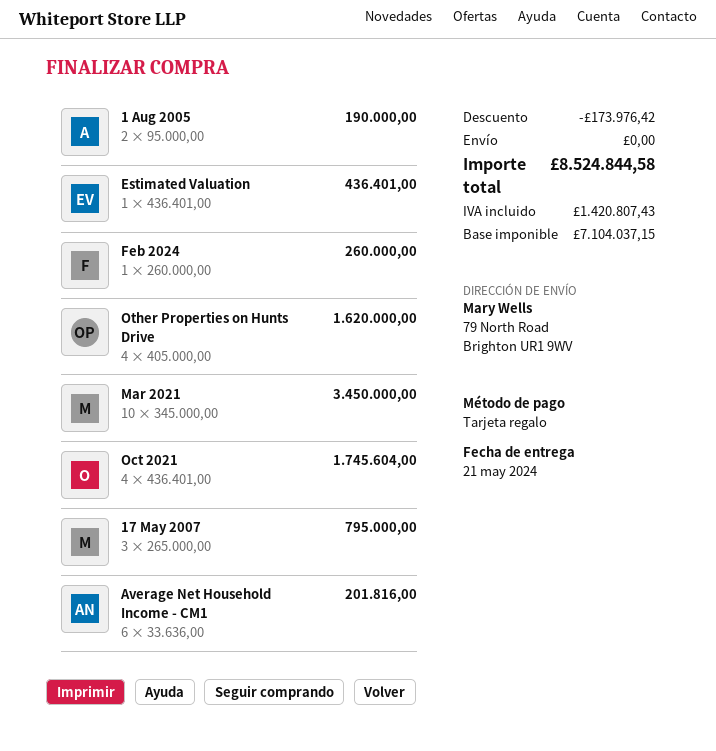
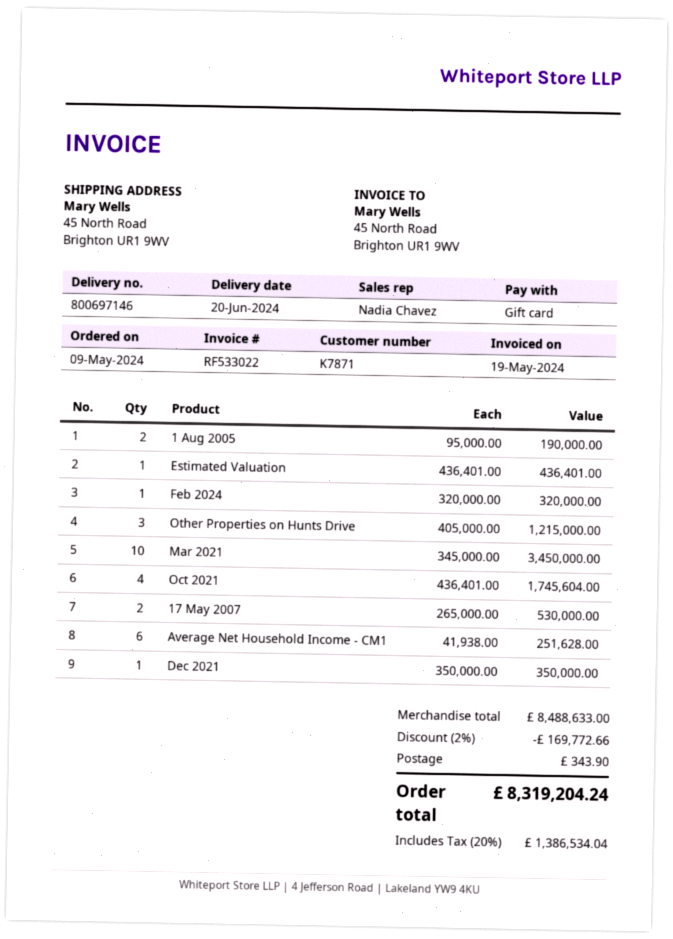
delivery date: 2024-05-21 -> 2024-06-20
ship to: 79 North Road, Brighton UR1 9WV -> 45 North Road, Brighton UR1 9WV
Feb 2024: 1 x 260000.00 = 260000.00 -> 1 x 320000.00 = 320000.00
Other Properties on Hunts Drive: 4 x 405000.00 = 1620000.00 -> 3 x 405000.00 = 1215000.00
17 May 2007: 3 x 265000.00 = 795000.00 -> 2 x 265000.00 = 530000.00
Average Net Household Income - CM1: 6 x 33636.00 = 201816.00 -> 6 x 41938.00 = 251628.00
Dec 2021: none -> 1 x 350000.00 = 350000.00
discount: 173976.42 -> 169772.66
shipping: 0.00 -> 343.90
tax: 1420807.43 -> 1386534.04
total: 8524844.58 -> 8319204.24

